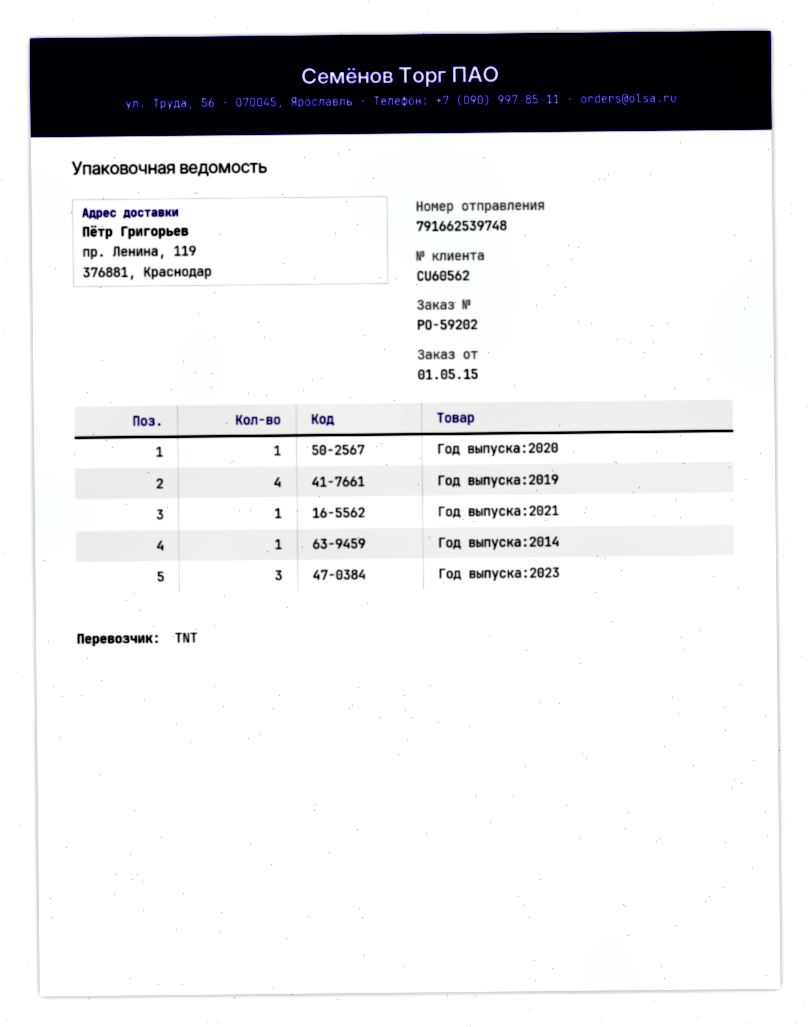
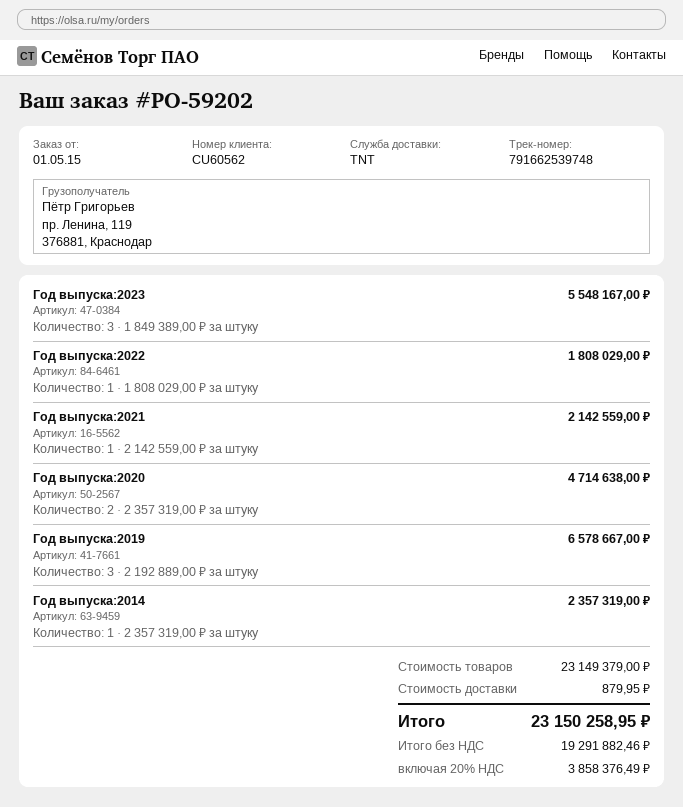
Год выпуска:2020: 1 -> 2
Год выпуска:2019: 4 -> 3
Год выпуска:2022: none -> 1

